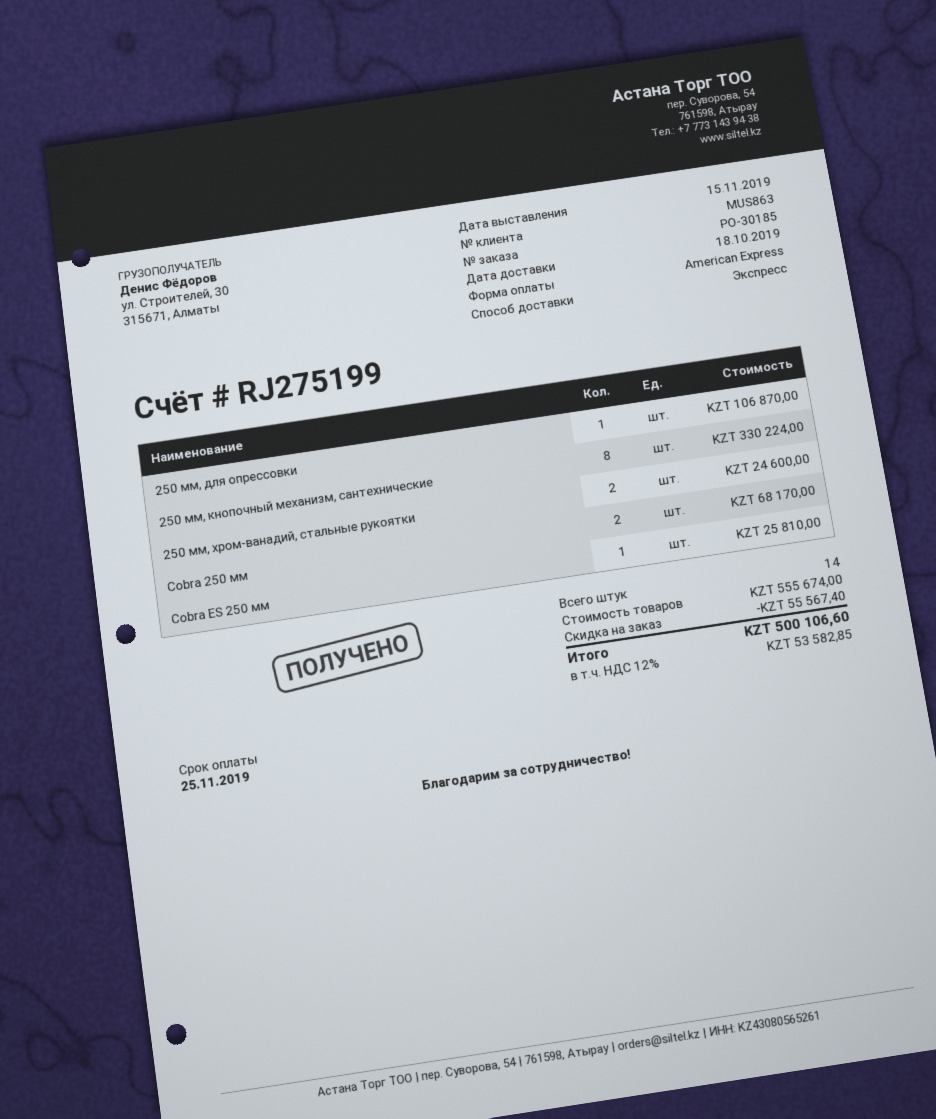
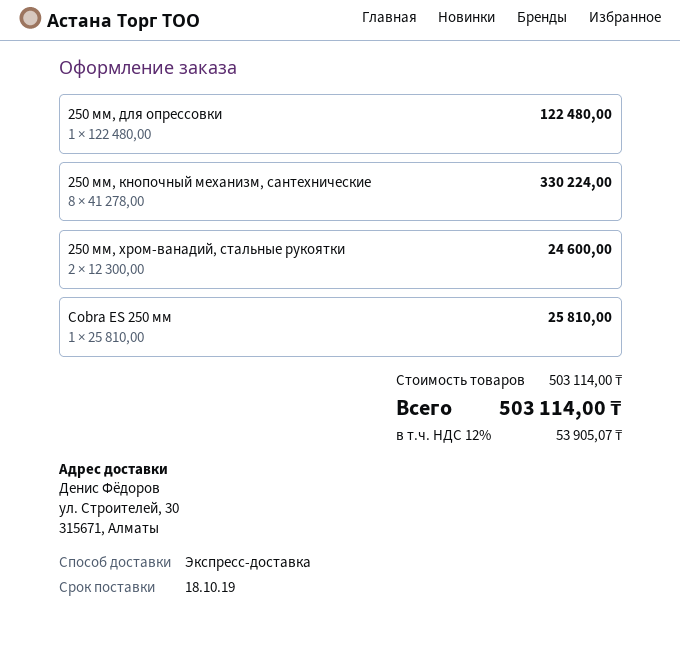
250 мм, для опрессовки: 1 for 106870.00 -> 1 for 122480.00
Cobra 250 мм: 2 for 68170.00 -> none
subtotal: 555674.00 -> 503114.00
discount: 55567.40 -> none
tax: 12% = 53582.85 -> 12% = 53905.07
total: 500106.60 -> 503114.00

